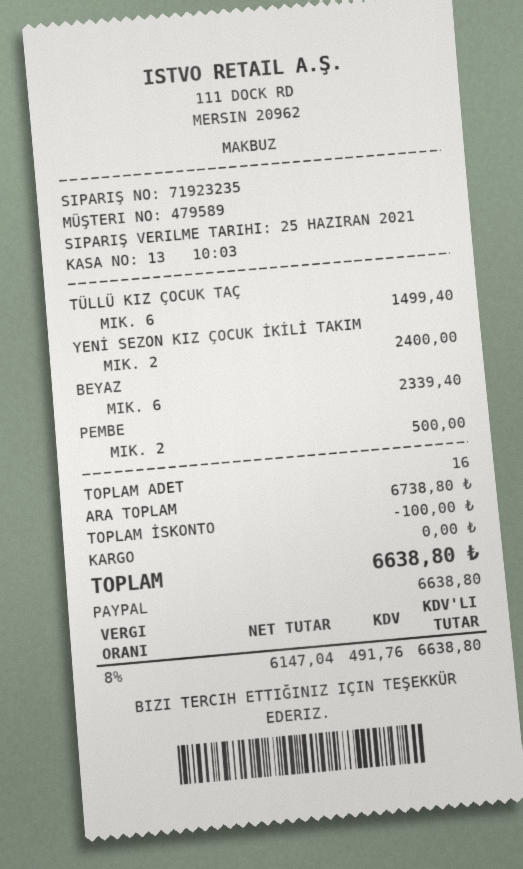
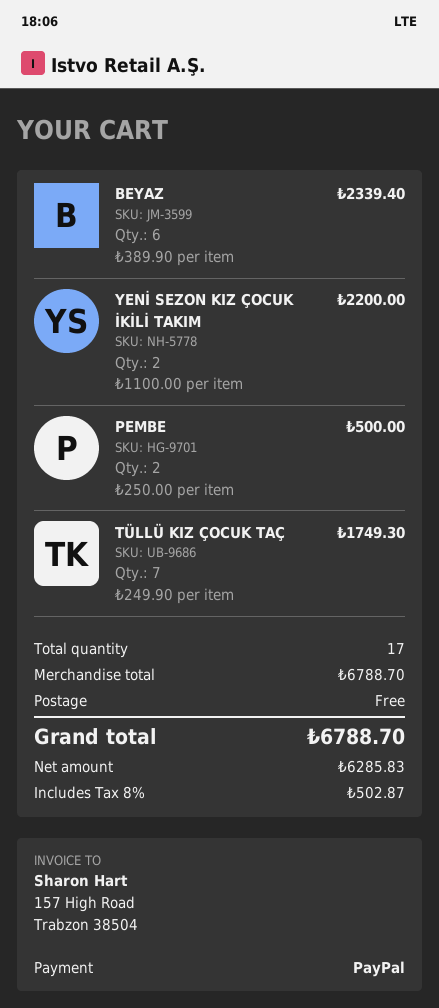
TÜLLÜ KIZ ÇOCUK TAÇ: 6 for 1499.40 -> 7 for 1749.30
YENİ SEZON KIZ ÇOCUK İKİLİ TAKIM: 2 for 2400.00 -> 2 for 2200.00
total quantity: 16 -> 17
subtotal: 6738.80 -> 6788.70
discount: 100.00 -> none
net: 6147.04 -> 6285.83
tax: 8% = 491.76 -> 8% = 502.87
total: 6638.80 -> 6788.70

